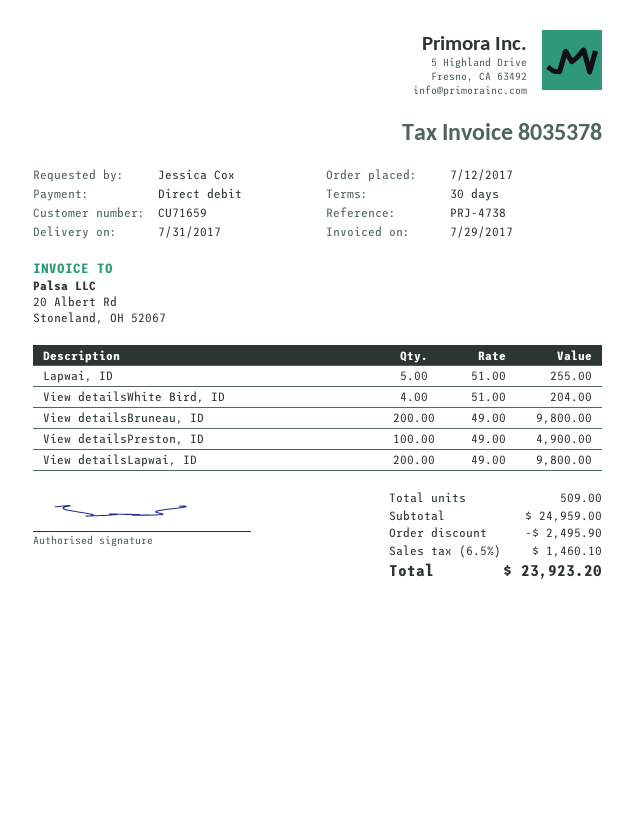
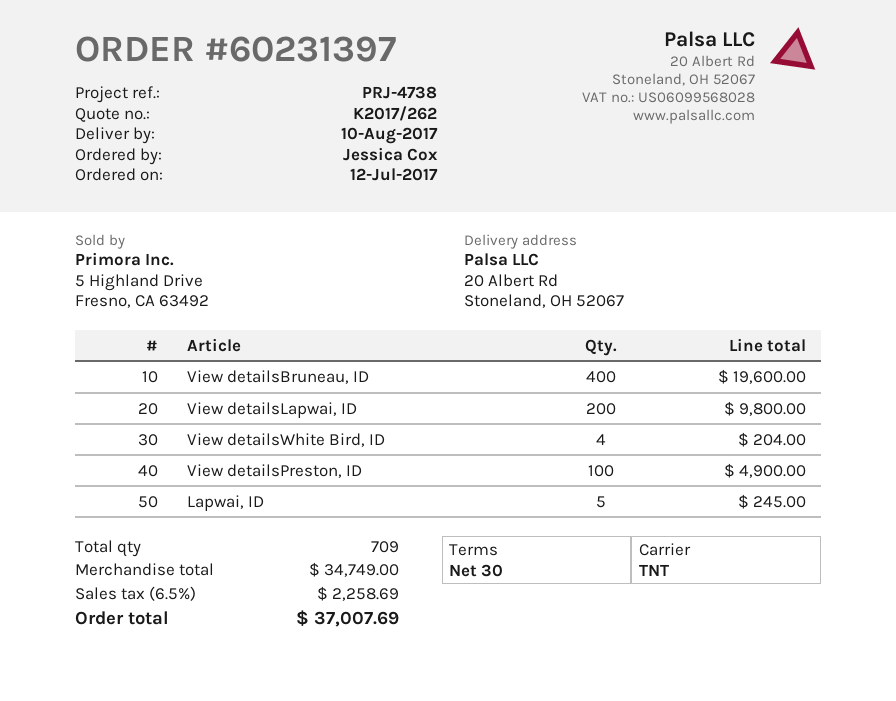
delivery date: 2017-07-31 -> 2017-08-10
Lapwai, ID: 5 for 255.00 -> 5 for 245.00
View detailsBruneau, ID: 200 for 9800.00 -> 400 for 19600.00
total quantity: 509 -> 709
subtotal: 24959.00 -> 34749.00
discount: 2495.90 -> none
tax: 6.5% = 1460.10 -> 6.5% = 2258.69
total: 23923.20 -> 37007.69

